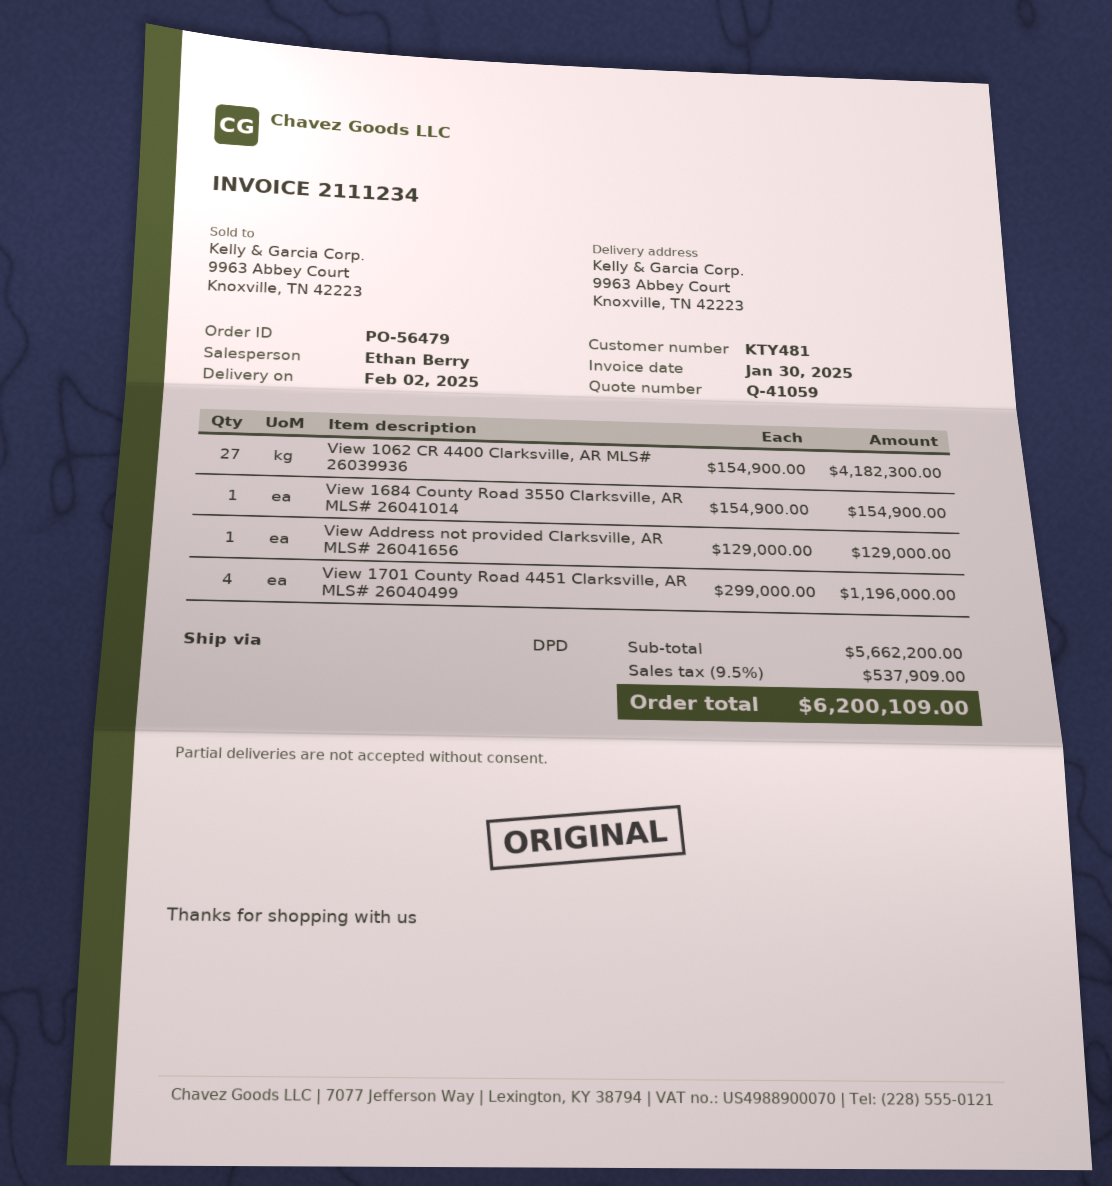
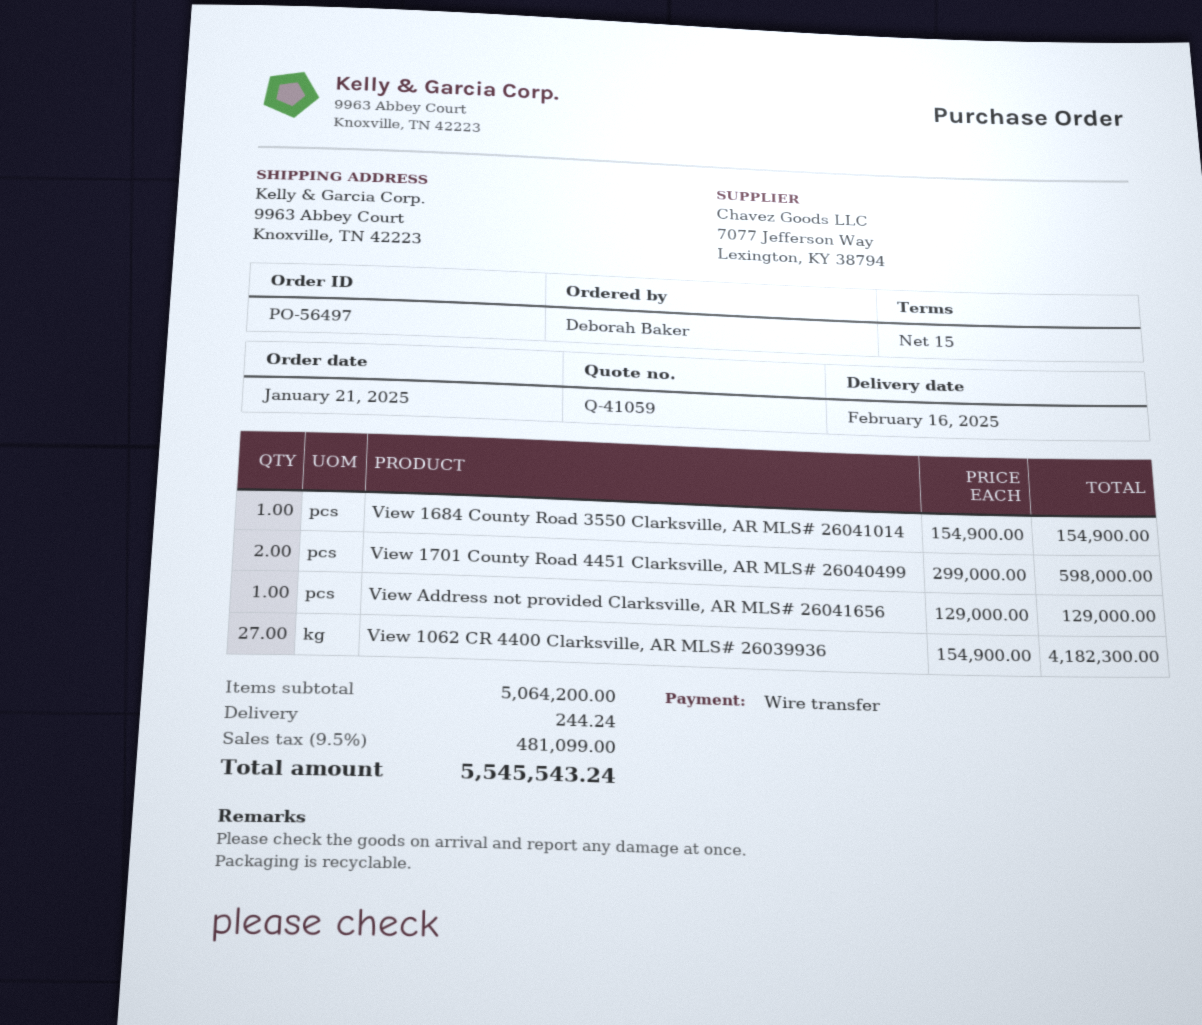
order number: PO-56479 -> PO-56497
delivery date: 2025-02-02 -> 2025-02-16
View 1701 County Road 4451 Clarksville, AR MLS# 26040499: 4 x 299000.00 = 1196000.00 -> 2 x 299000.00 = 598000.00
subtotal: 5662200.00 -> 5064200.00
shipping: none -> 244.24
tax: 9.5% = 537909.00 -> 9.5% = 481099.00
total: 6200109.00 -> 5545543.24

